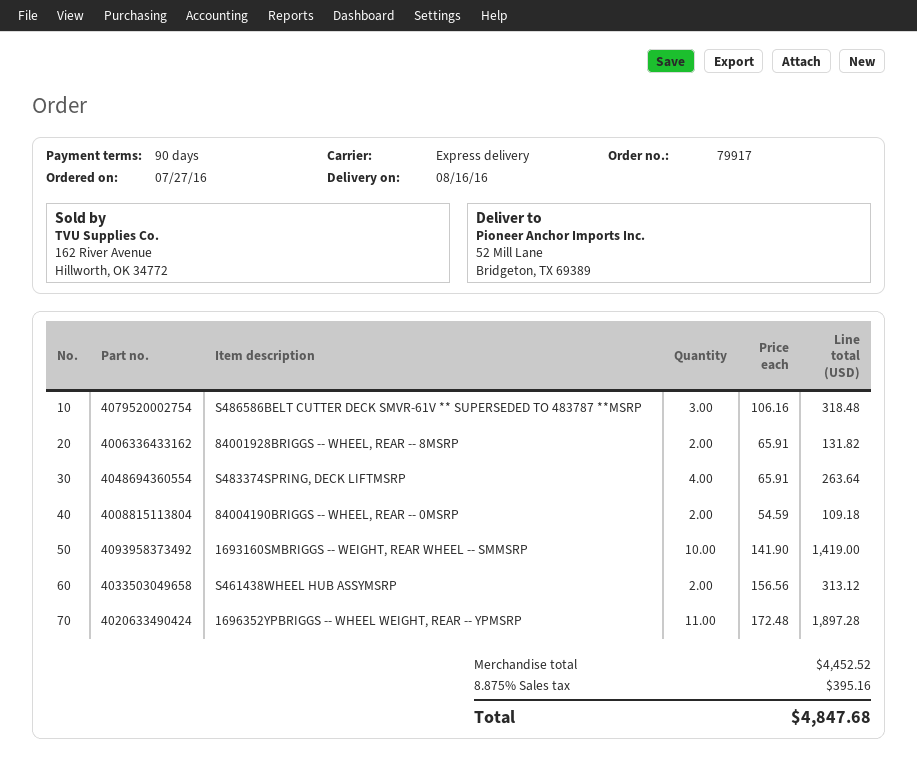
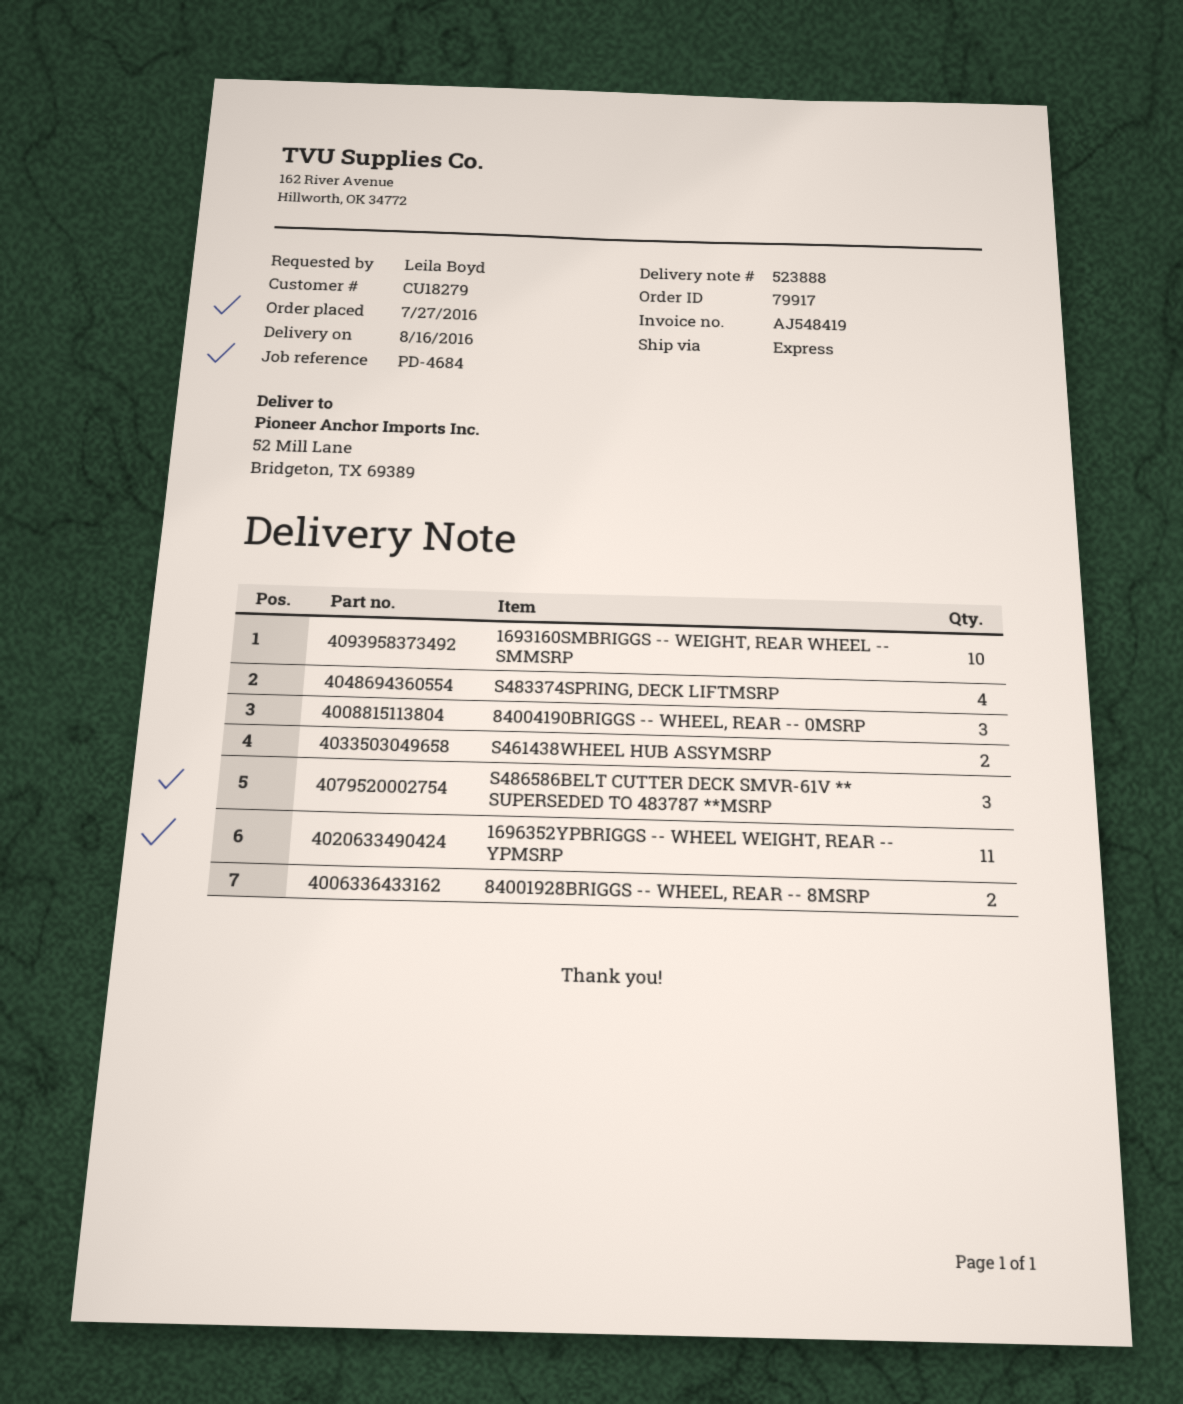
84004190BRIGGS -- WHEEL, REAR -- 0MSRP: 2 -> 3

